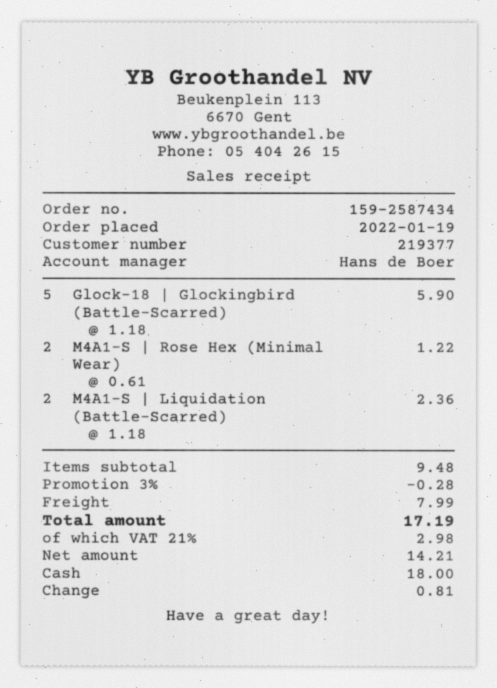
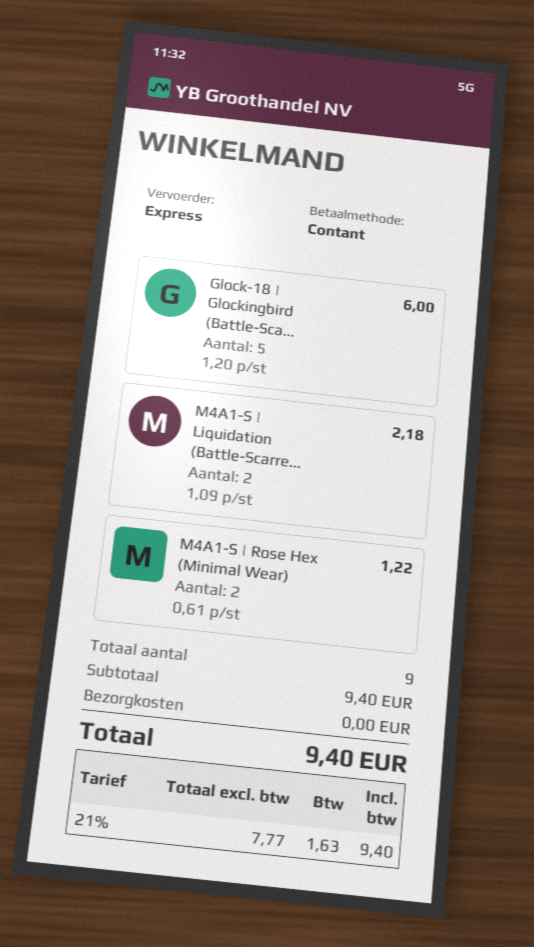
Glock-18 | Glockingbird (Battle-Scarred): 5 x 1.18 = 5.90 -> 5 x 1.20 = 6.00
M4A1-S | Liquidation (Battle-Scarred): 2 x 1.18 = 2.36 -> 2 x 1.09 = 2.18
subtotal: 9.48 -> 9.40
discount: 3% = 0.28 -> none
shipping: 7.99 -> 0.00
net: 14.21 -> 7.77
tax: 21% = 2.98 -> 21% = 1.63
total: 17.19 -> 9.40

